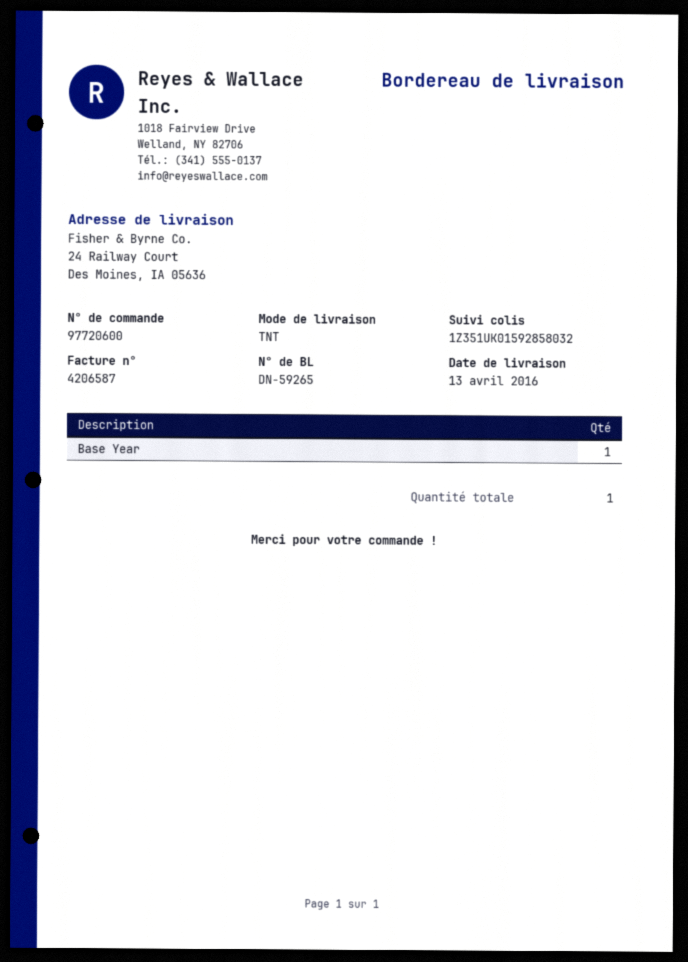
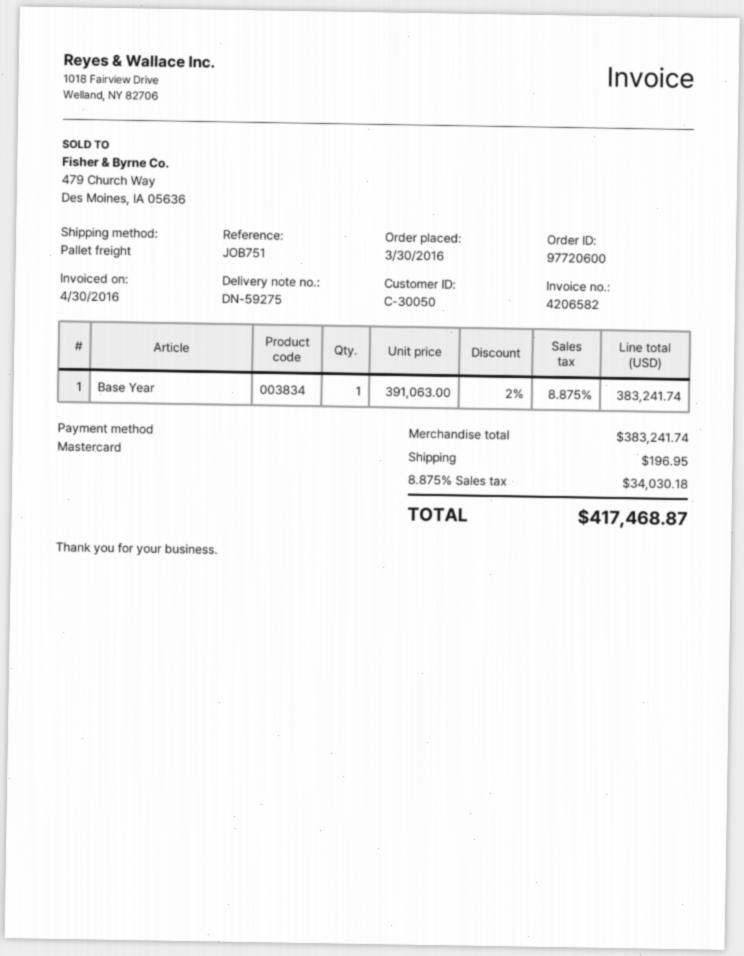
delivery note number: DN-59265 -> DN-59275
invoice number: 4206587 -> 4206582
shipping method: TNT -> pallet freight

